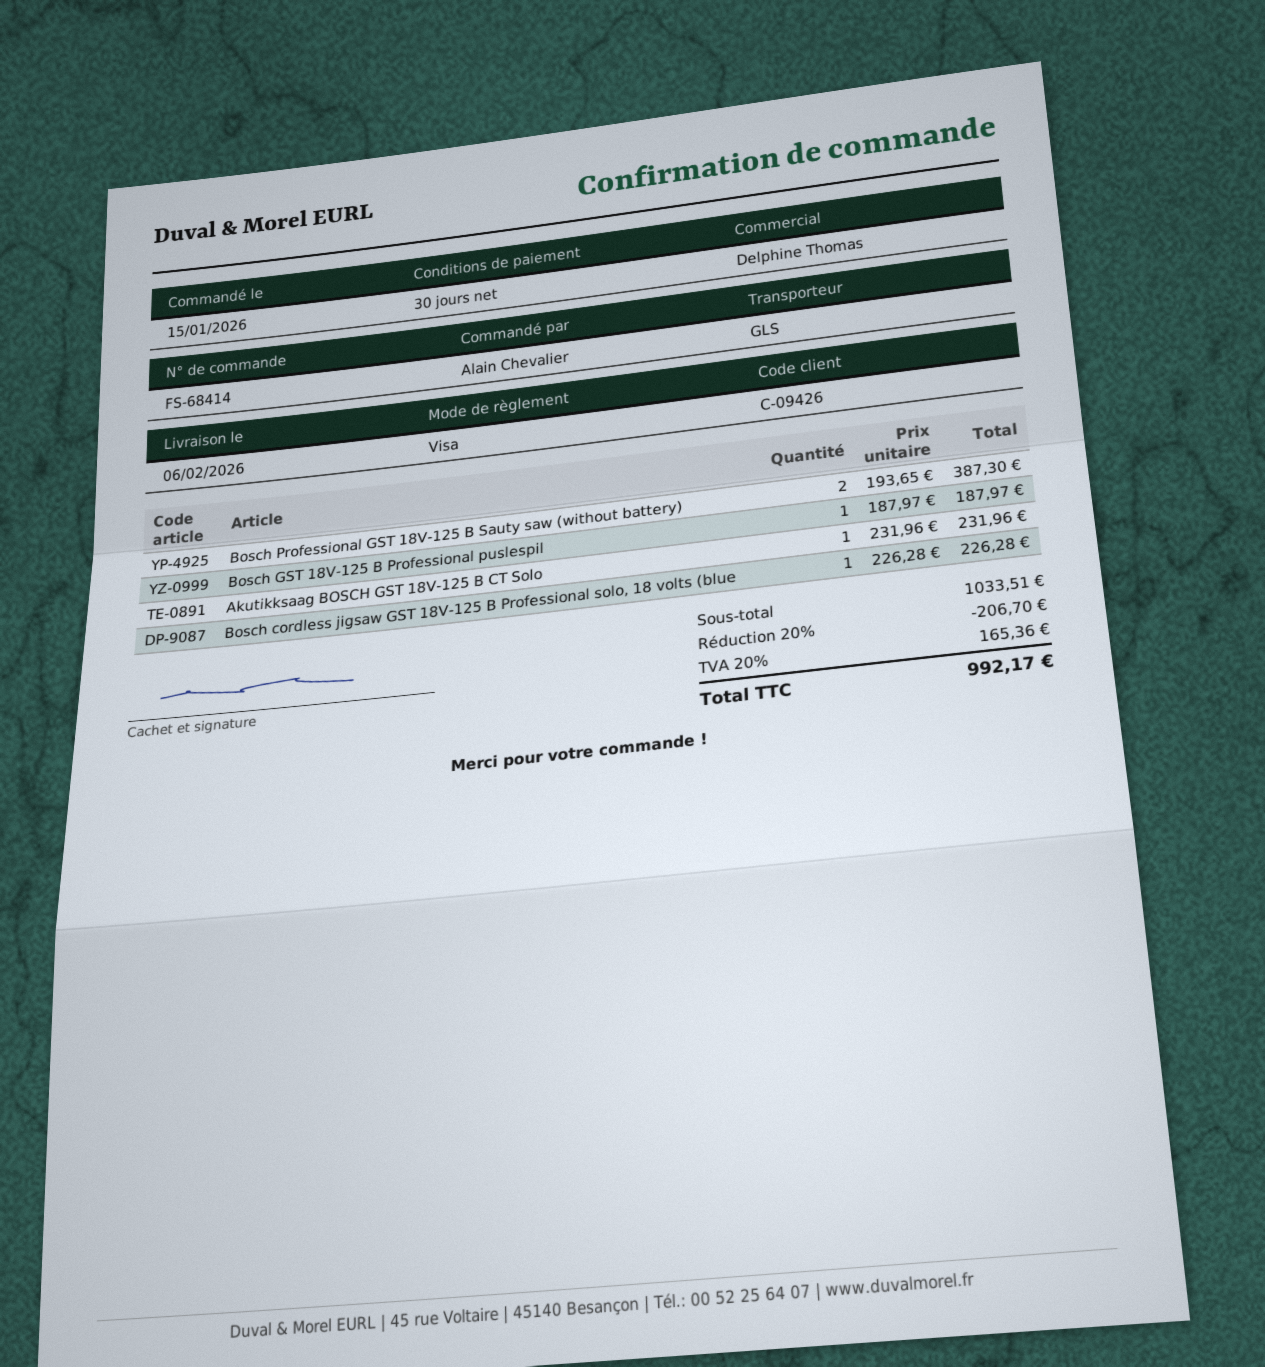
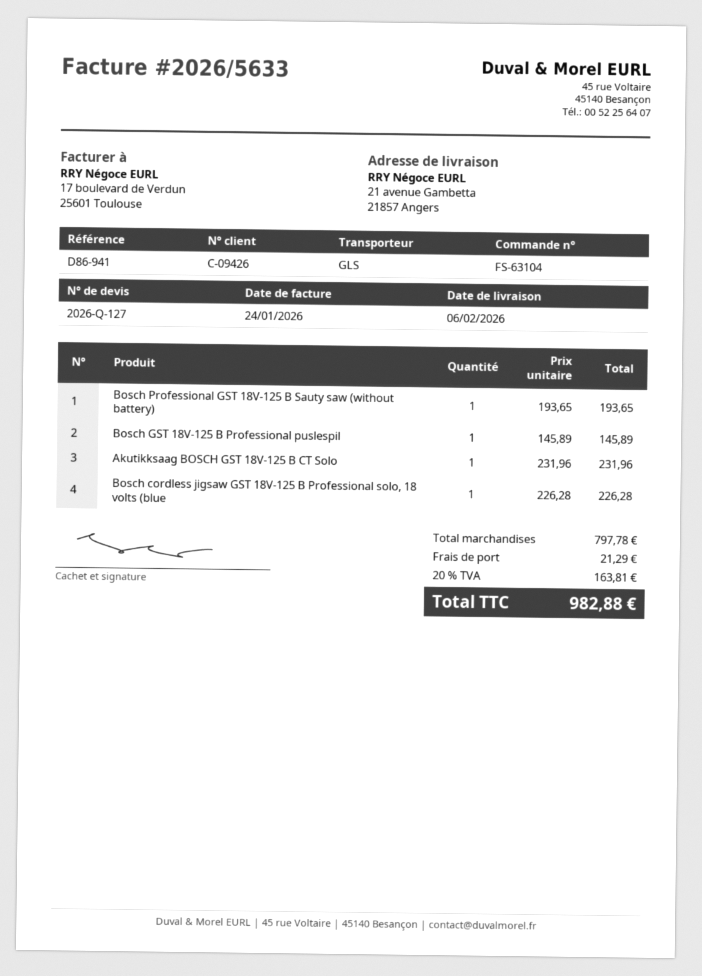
order number: FS-68414 -> FS-63104
Bosch Professional GST 18V-125 B Sauty saw (without battery): 2 x 193.65 = 387.30 -> 1 x 193.65 = 193.65
Bosch GST 18V-125 B Professional puslespil: 1 x 187.97 = 187.97 -> 1 x 145.89 = 145.89
subtotal: 1033.51 -> 797.78
discount: 20% = 206.70 -> none
shipping: none -> 21.29
tax: 20% = 165.36 -> 20% = 163.81
total: 992.17 -> 982.88

